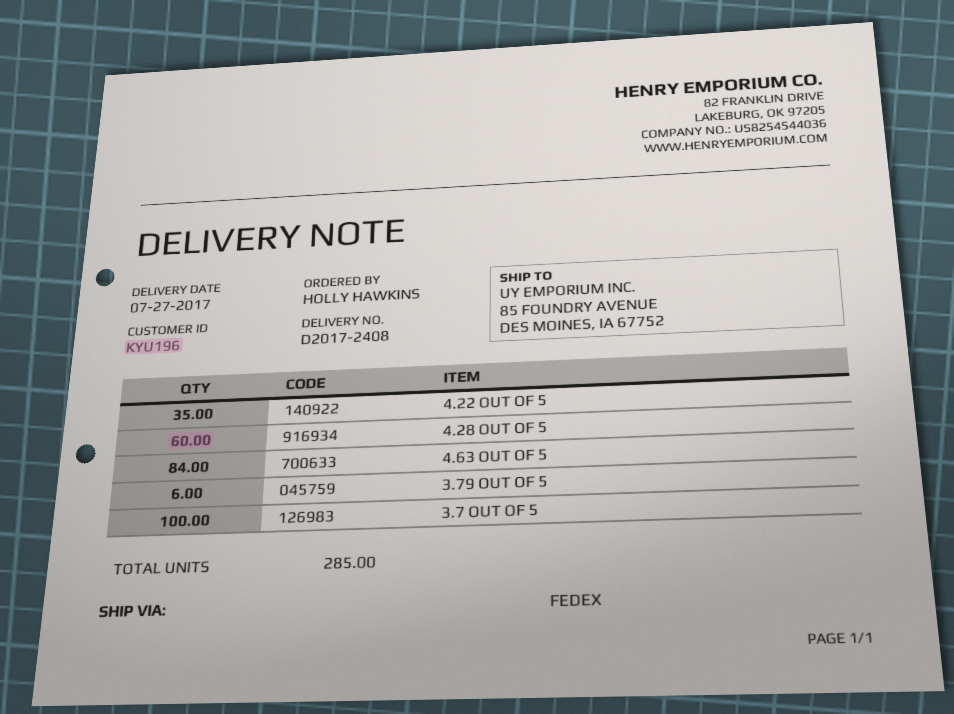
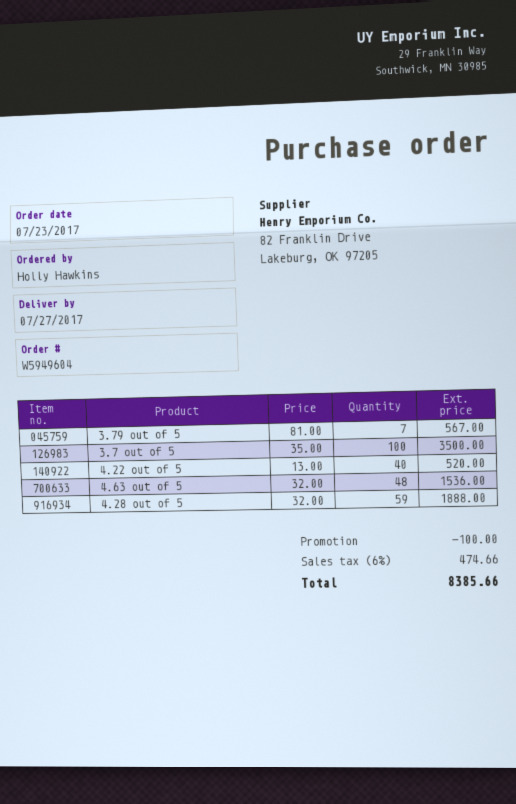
4.22 OUT OF 5: 35 -> 40
4.28 OUT OF 5: 60 -> 59
4.63 OUT OF 5: 84 -> 48
3.79 OUT OF 5: 6 -> 7

